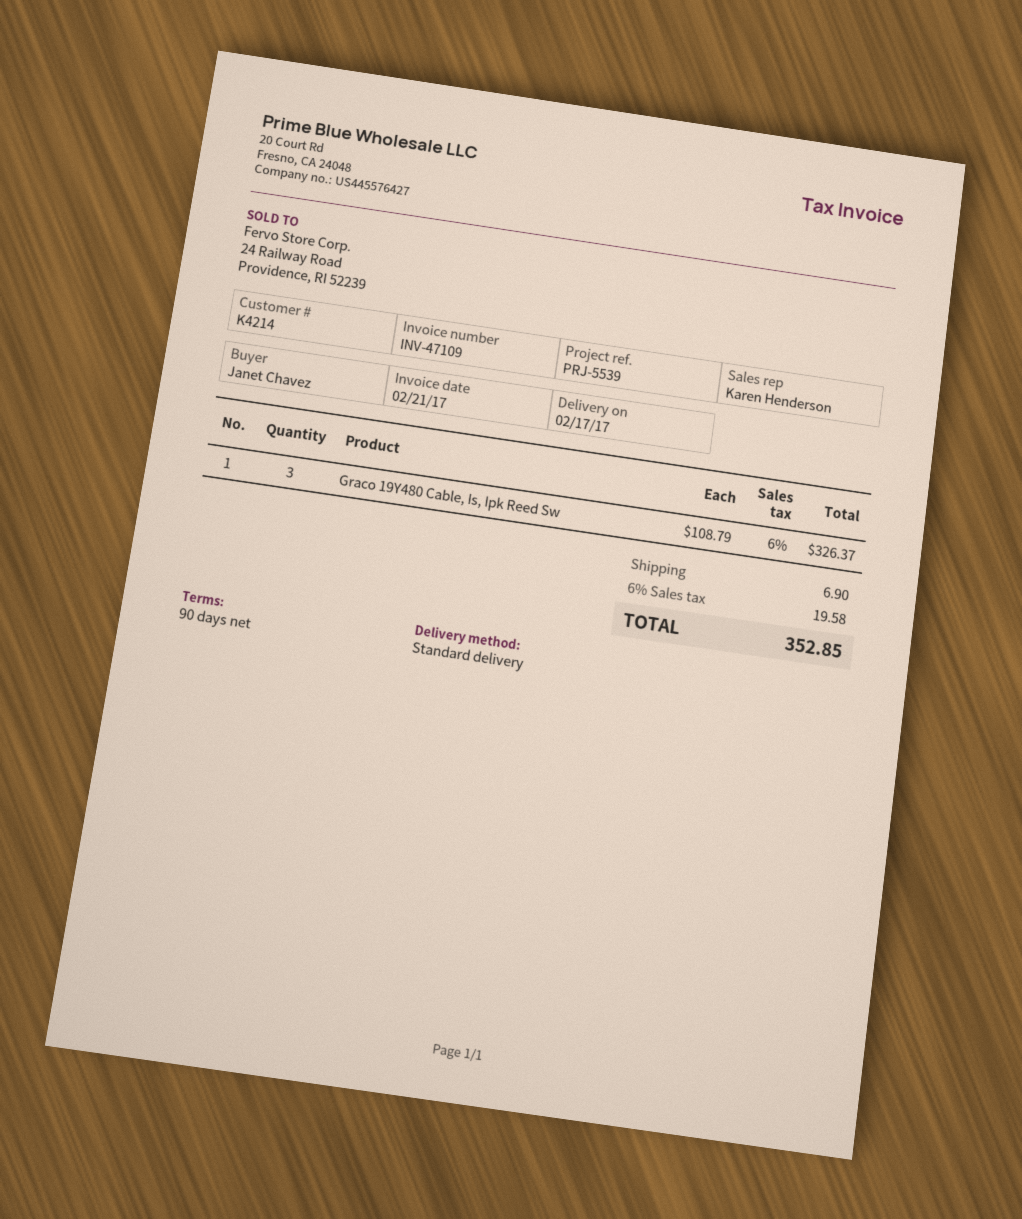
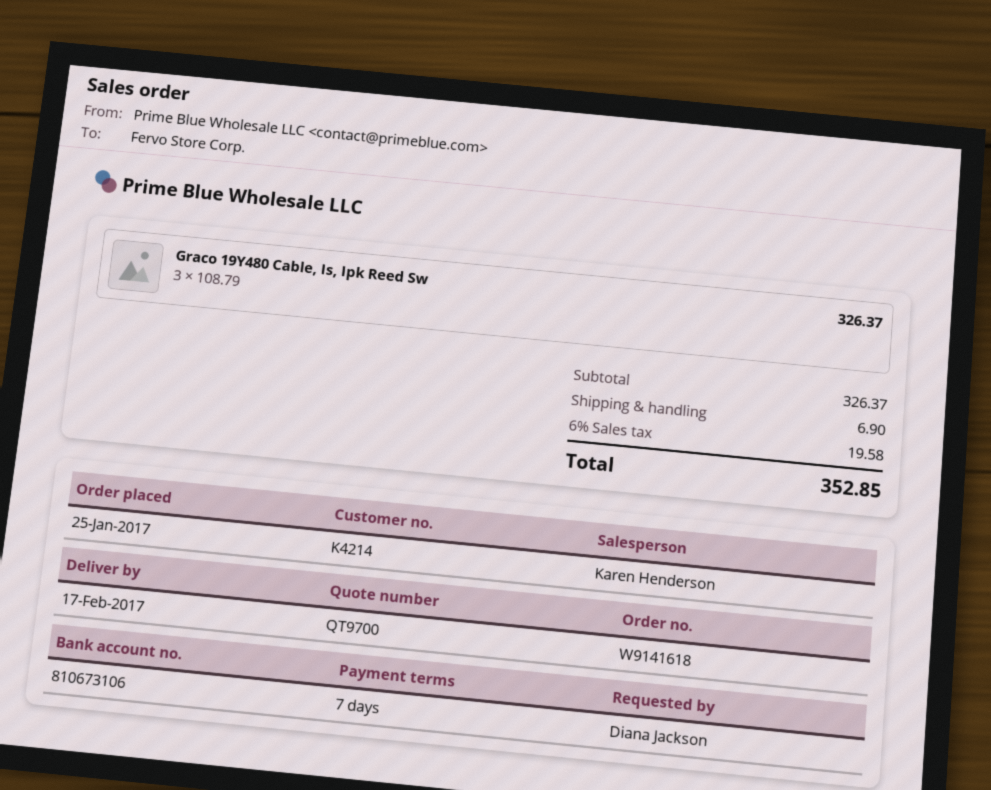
payment terms: 90 days -> 7 days
ordered by: Janet Chavez -> Diana Jackson

